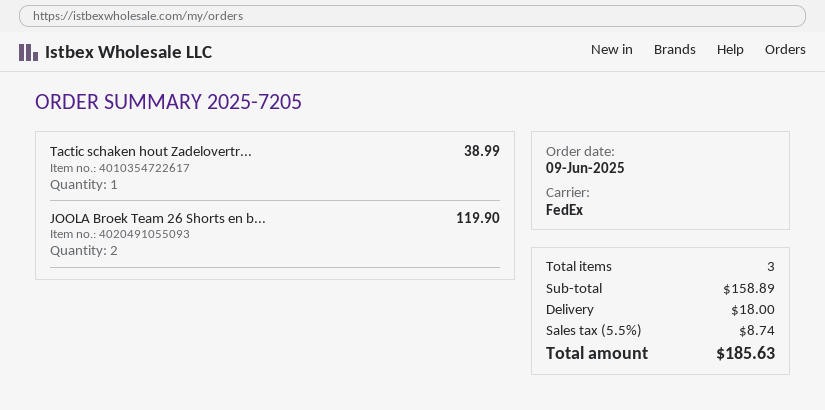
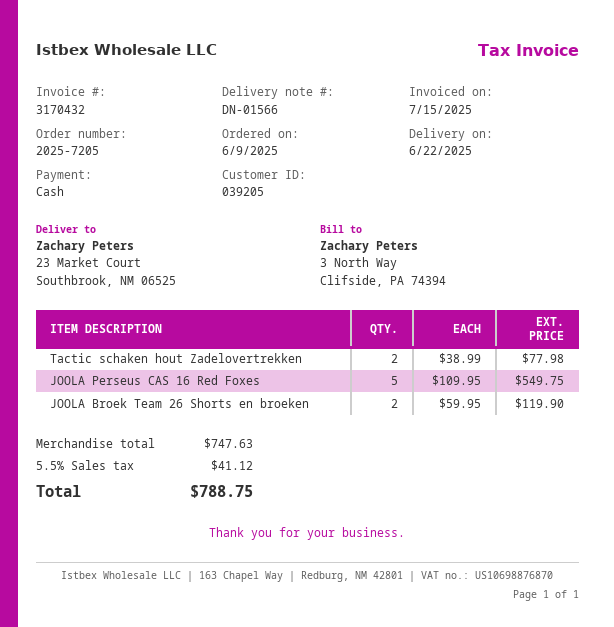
Tactic schaken hout Zadelovertr...: 1 for 38.99 -> 2 for 77.98
JOOLA Perseus CAS 16 Red Foxes: none -> 5 for 549.75
subtotal: 158.89 -> 747.63
shipping: 18.00 -> none
tax: 5.5% = 8.74 -> 5.5% = 41.12
total: 185.63 -> 788.75

